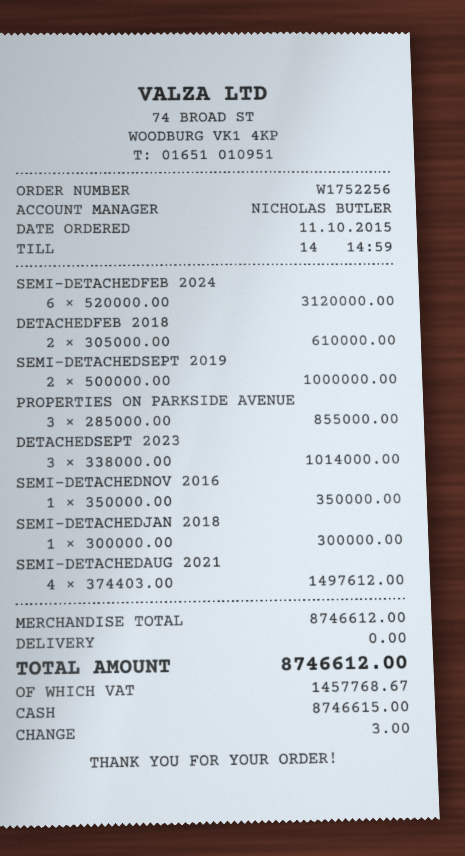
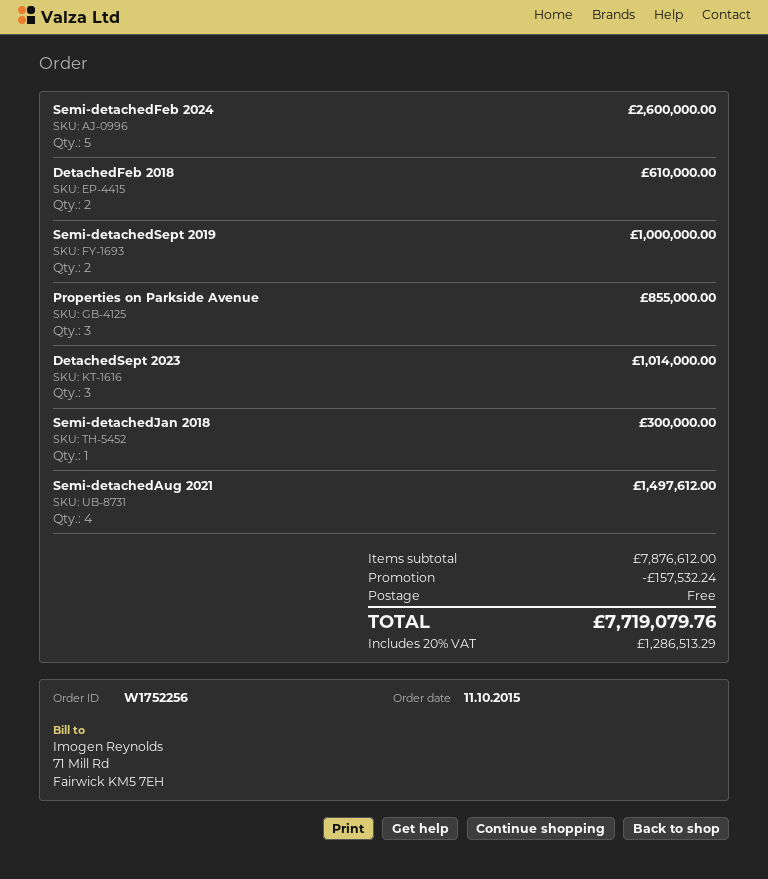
SEMI-DETACHEDFEB 2024: 6 for 3120000.00 -> 5 for 2600000.00
SEMI-DETACHEDNOV 2016: 1 for 350000.00 -> none
subtotal: 8746612.00 -> 7876612.00
discount: none -> 157532.24
tax: 1457768.67 -> 1286513.29
total: 8746612.00 -> 7719079.76

